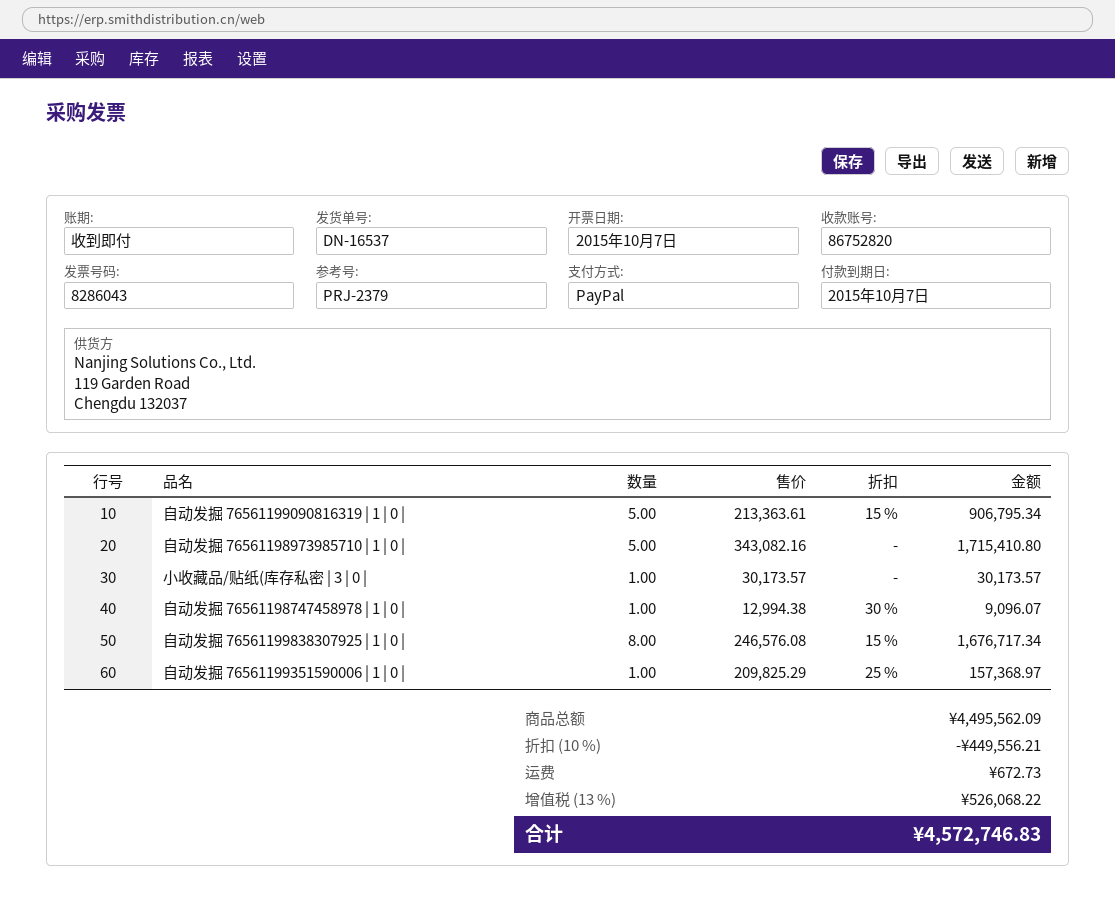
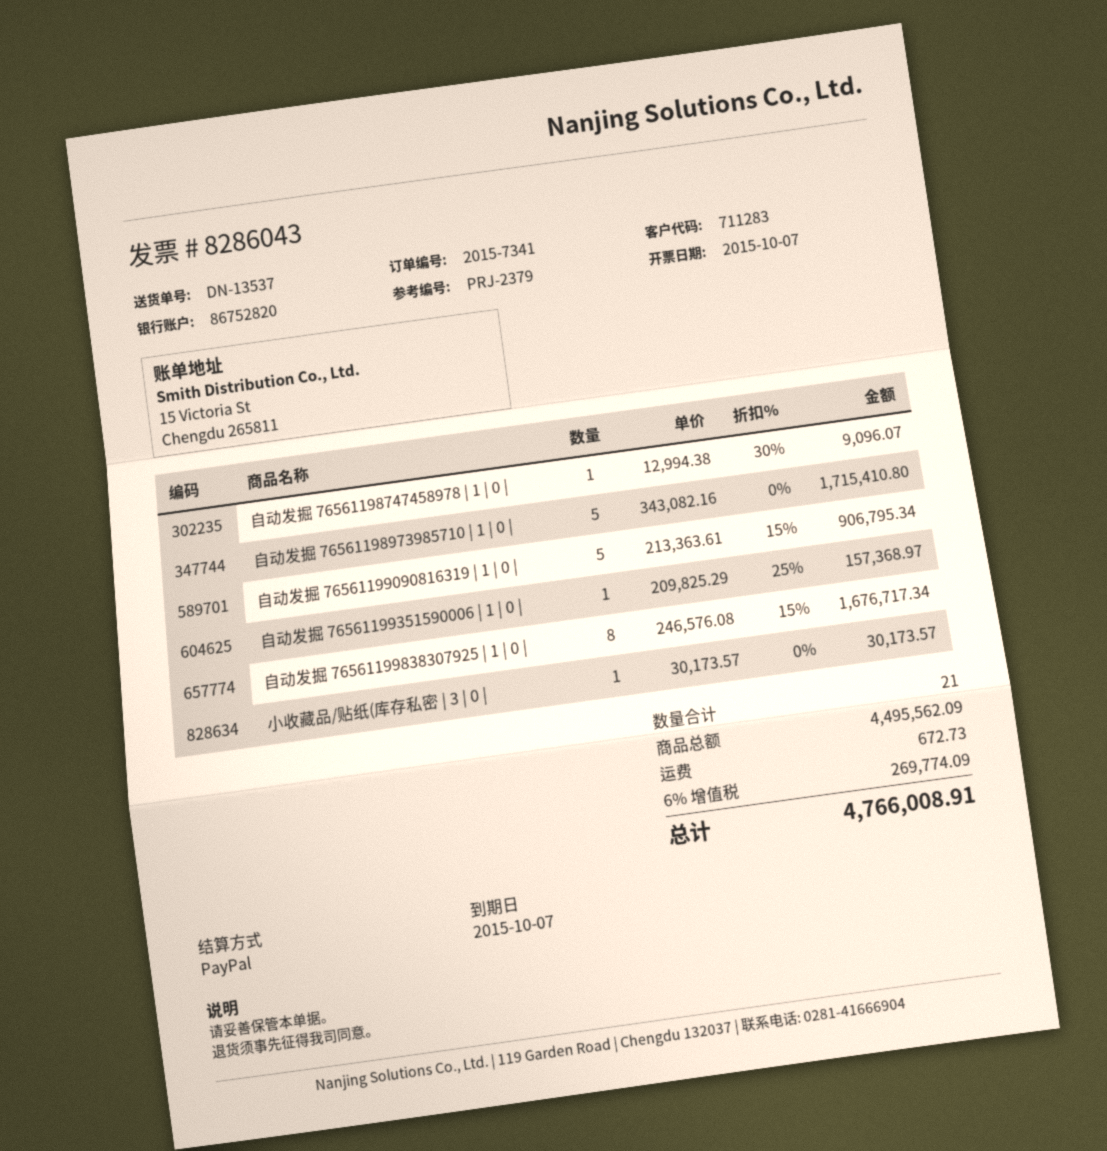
delivery note number: DN-16537 -> DN-13537
discount: 10% = 449556.21 -> none
tax: 13% = 526068.22 -> 6% = 269774.09
total: 4572746.83 -> 4766008.91

